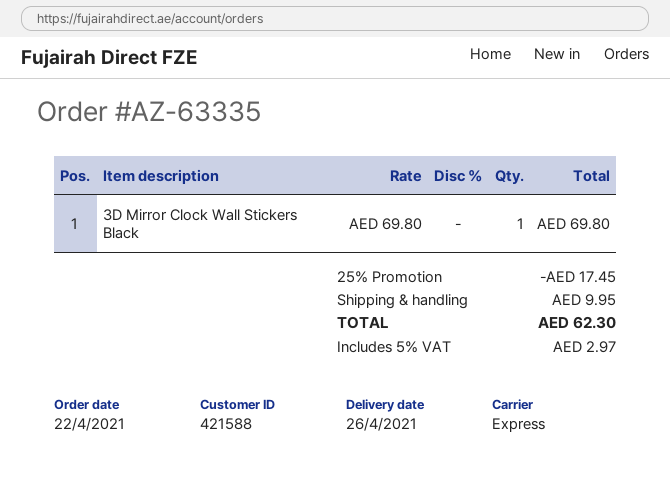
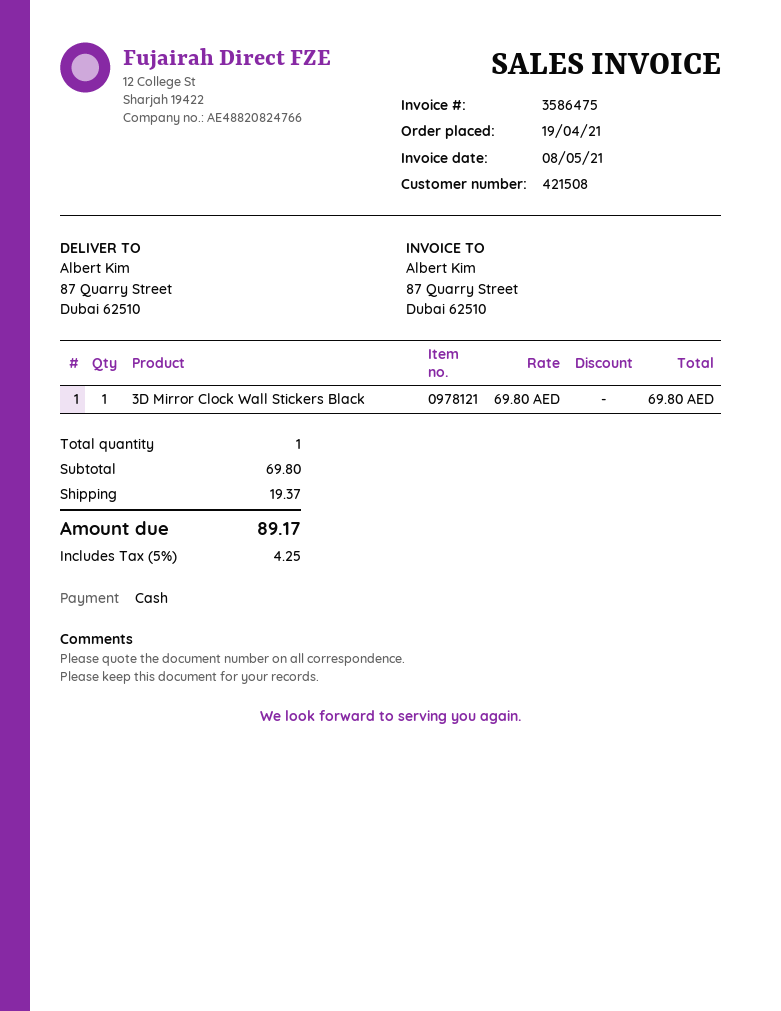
order date: 2021-04-22 -> 2021-04-19
customer number: 421588 -> 421508
discount: 25% = 17.45 -> none
shipping: 9.95 -> 19.37
tax: 5% = 2.97 -> 5% = 4.25
total: 62.30 -> 89.17

